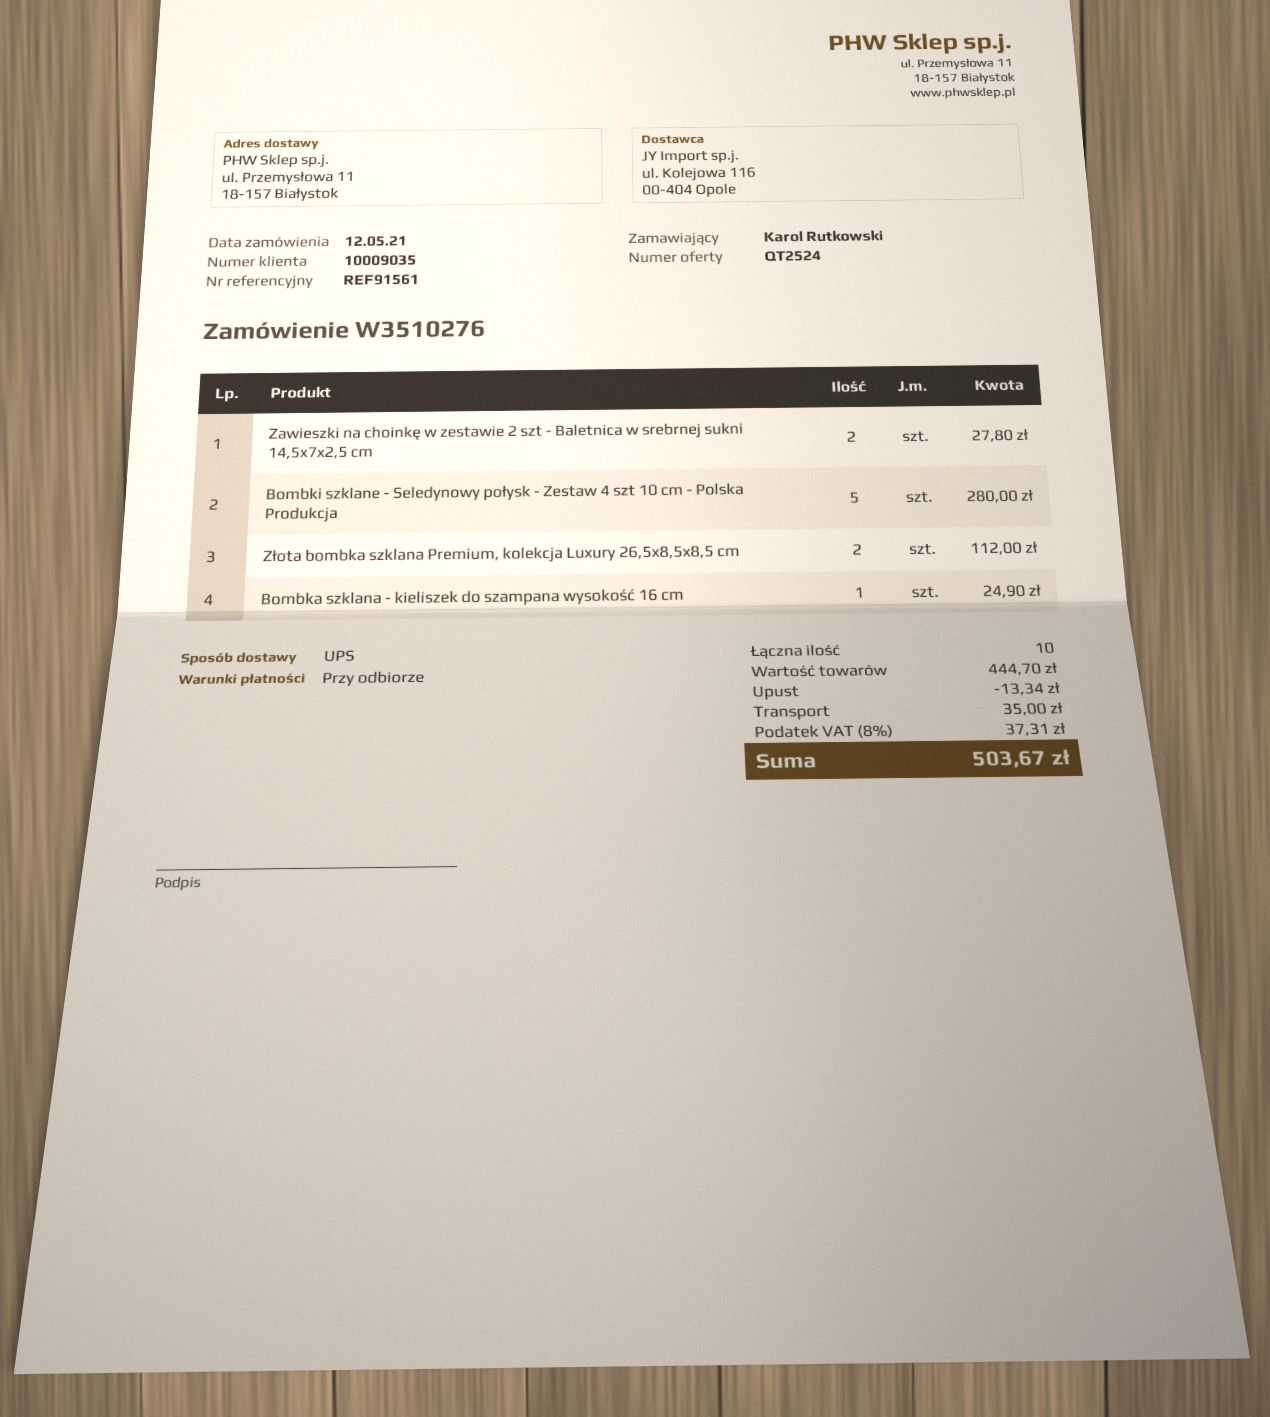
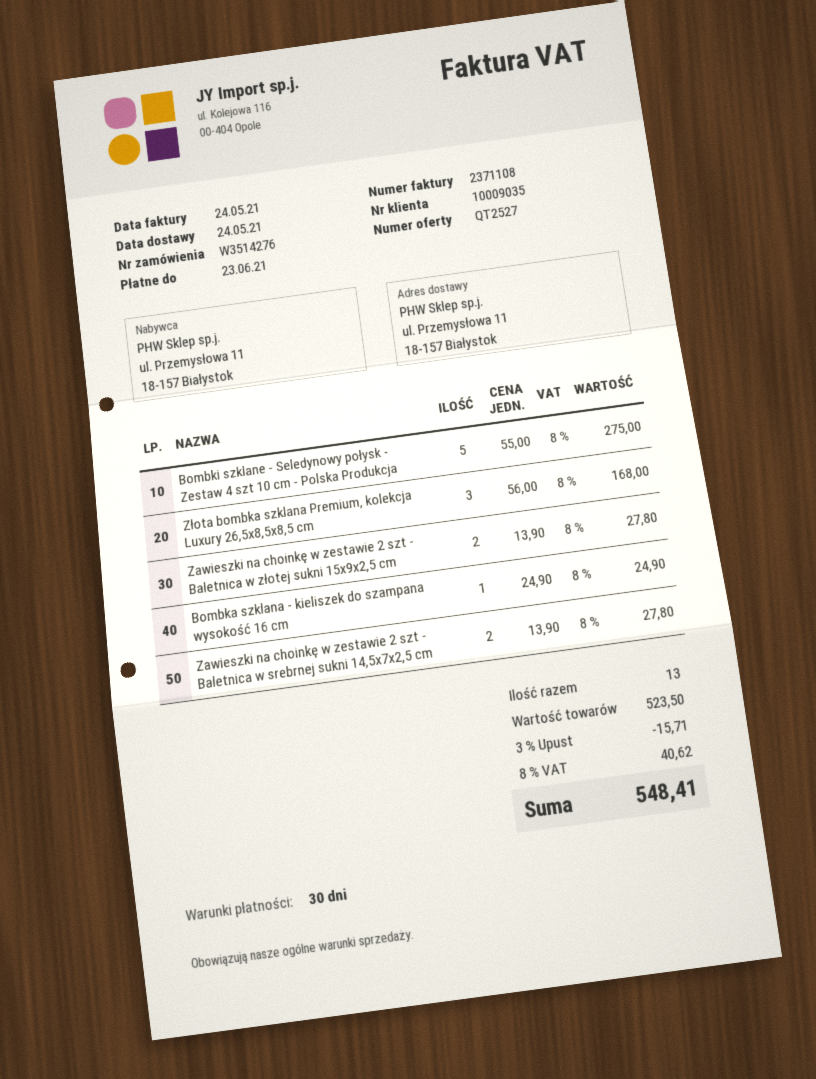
quote number: QT2524 -> QT2527
order number: W3510276 -> W3514276
payment terms: on receipt -> 30 days
Bombki szklane - Seledynowy połysk - Zestaw 4 szt 10 cm - Polska Produkcja: 5 for 280.00 -> 5 for 275.00
Złota bombka szklana Premium, kolekcja Luxury 26,5x8,5x8,5 cm: 2 for 112.00 -> 3 for 168.00
Zawieszki na choinkę w zestawie 2 szt - Baletnica w złotej sukni 15x9x2,5 cm: none -> 2 for 27.80
total quantity: 10 -> 13
subtotal: 444.70 -> 523.50
discount: 13.34 -> 15.71
shipping: 35.00 -> none
tax: 8% = 37.31 -> 8% = 40.62
total: 503.67 -> 548.41

